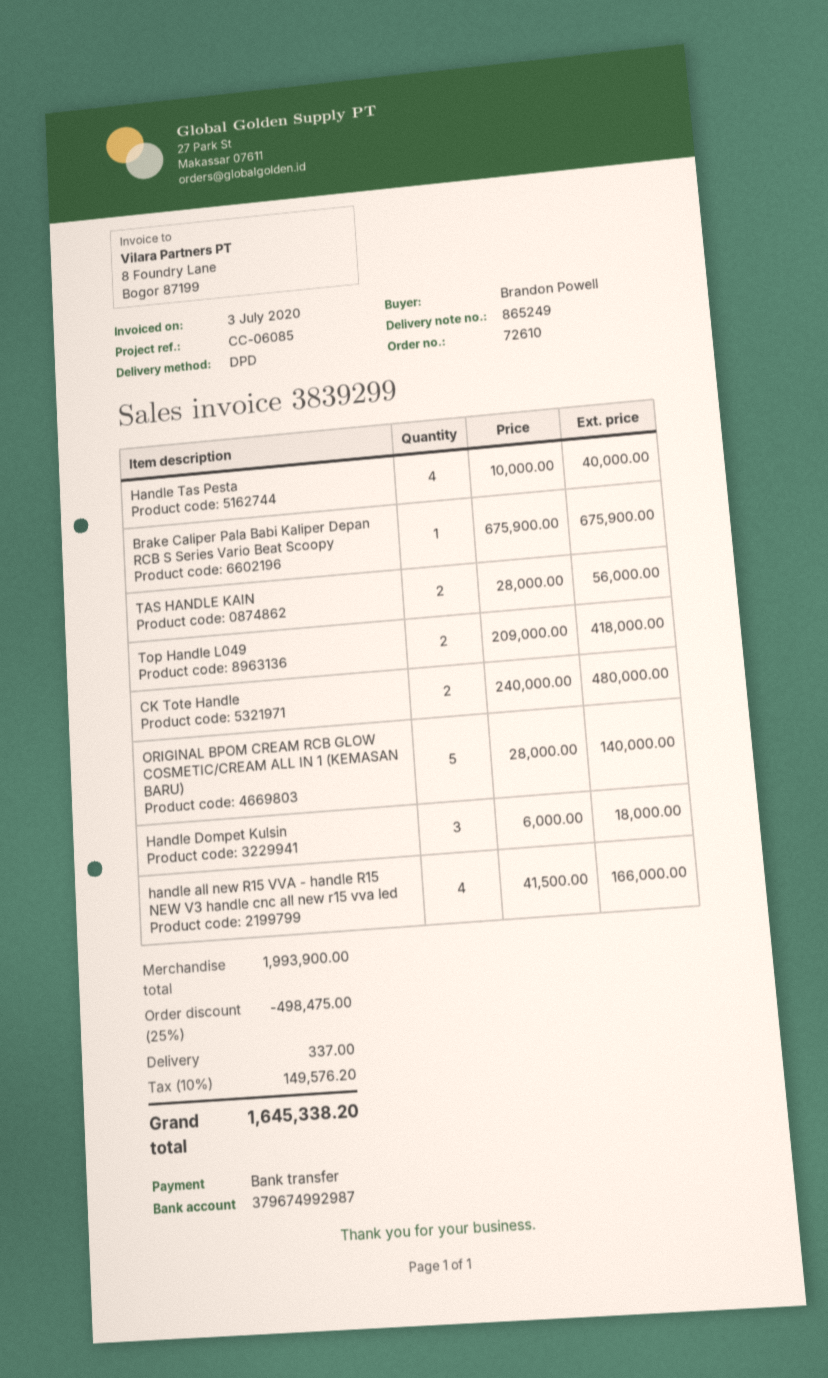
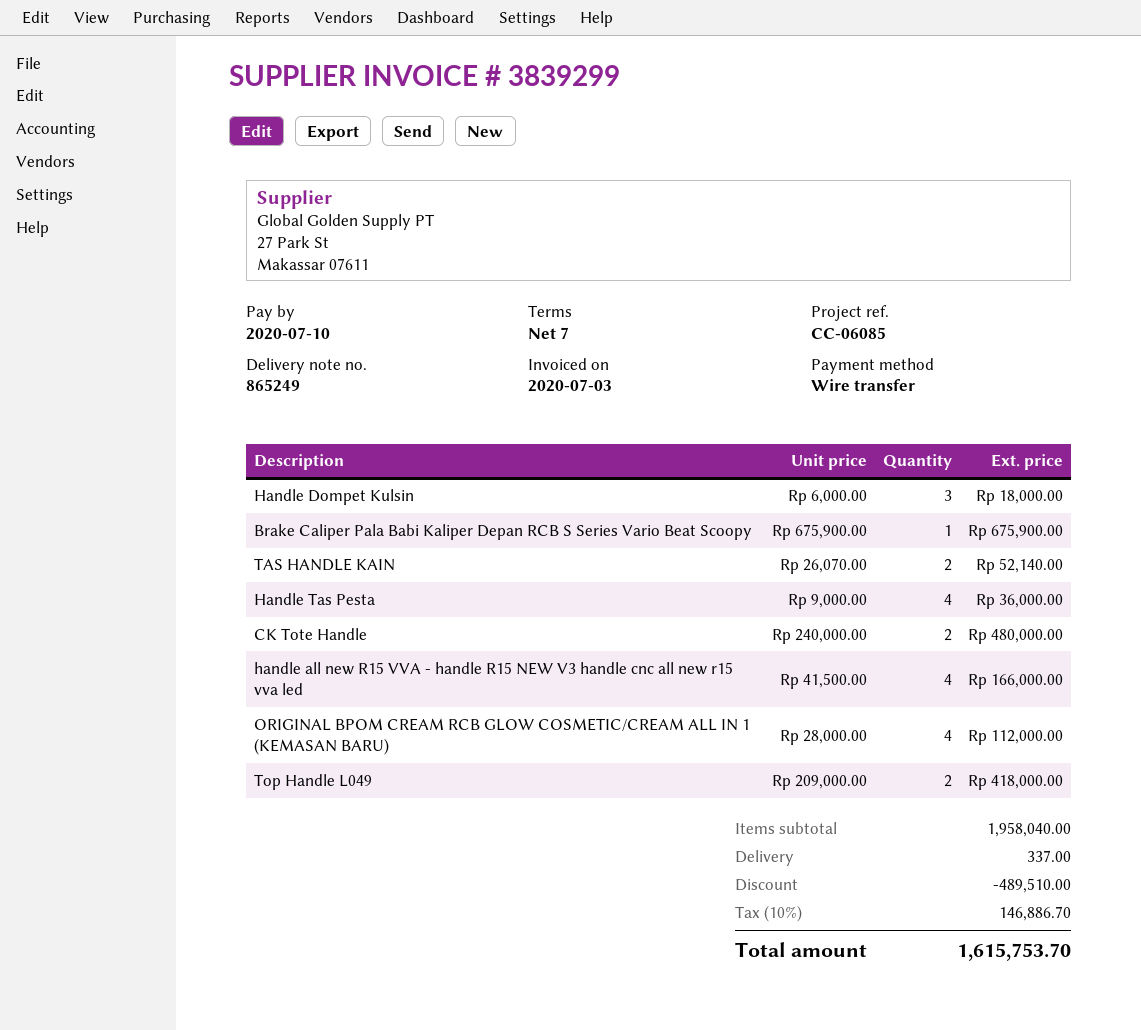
Handle Tas Pesta: 4 x 10000.00 = 40000.00 -> 4 x 9000.00 = 36000.00
TAS HANDLE KAIN: 2 x 28000.00 = 56000.00 -> 2 x 26070.00 = 52140.00
ORIGINAL BPOM CREAM RCB GLOW COSMETIC/CREAM ALL IN 1 (KEMASAN BARU): 5 x 28000.00 = 140000.00 -> 4 x 28000.00 = 112000.00
subtotal: 1993900.00 -> 1958040.00
discount: 498475.00 -> 489510.00
tax: 10% = 149576.20 -> 10% = 146886.70
total: 1645338.20 -> 1615753.70

